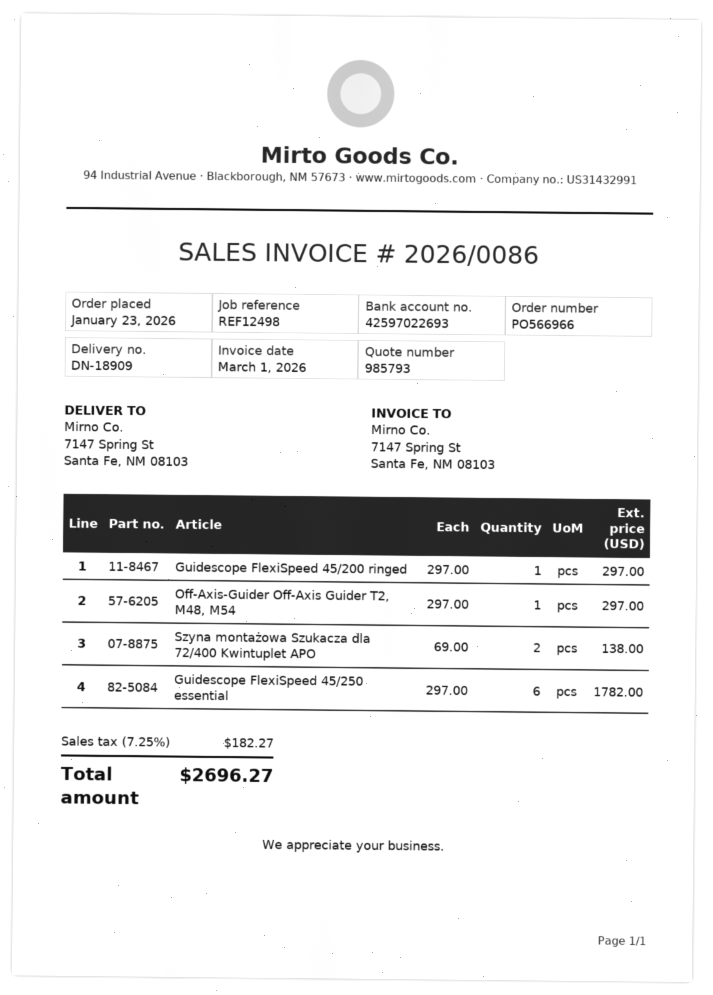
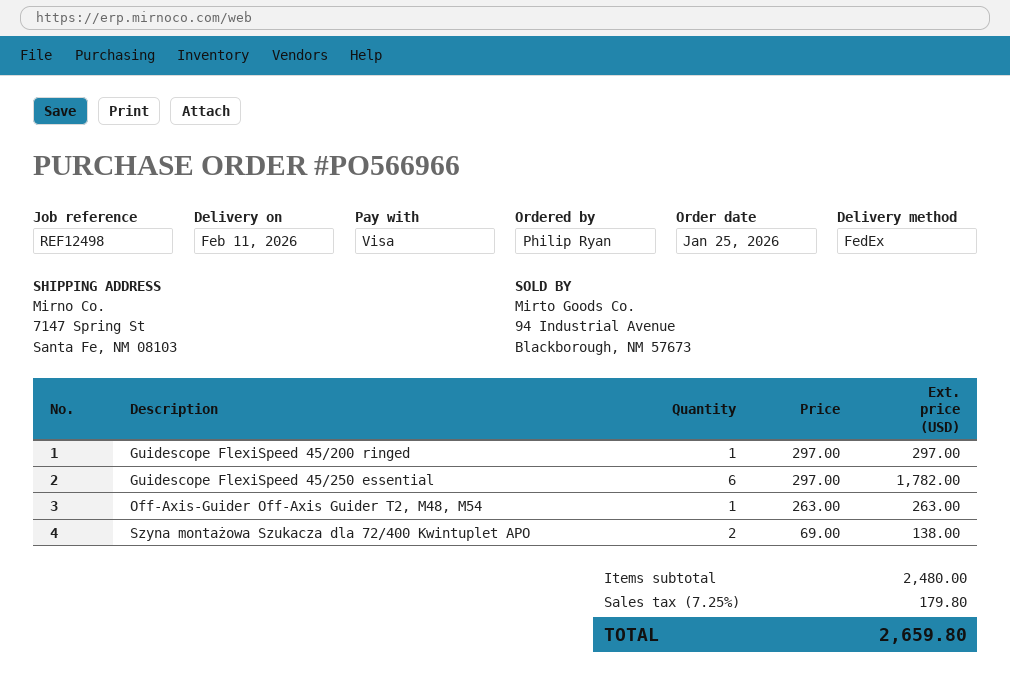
order date: 2026-01-23 -> 2026-01-25
Off-Axis-Guider Off-Axis Guider T2, M48, M54: 1 x 297.00 = 297.00 -> 1 x 263.00 = 263.00
tax: 7.25% = 182.27 -> 7.25% = 179.80
total: 2696.27 -> 2659.80

